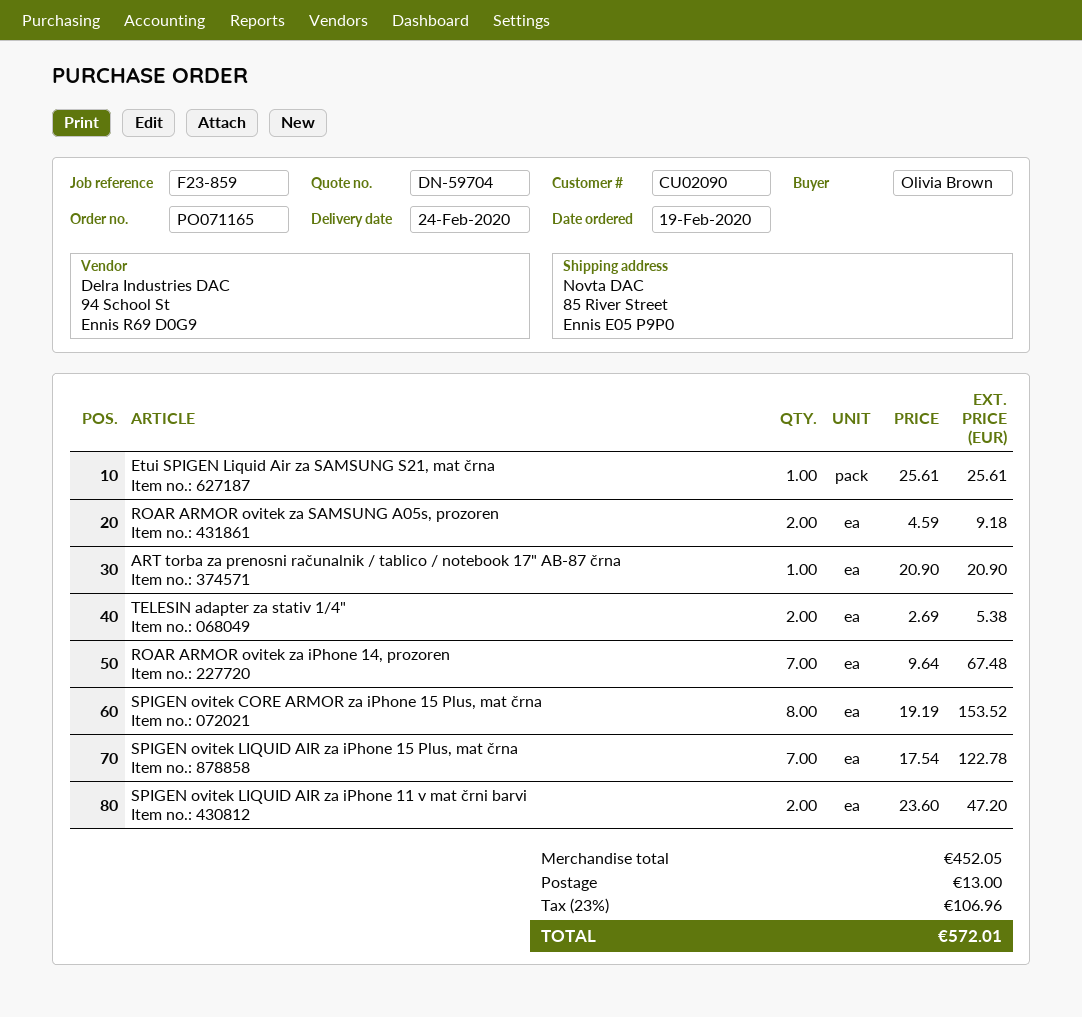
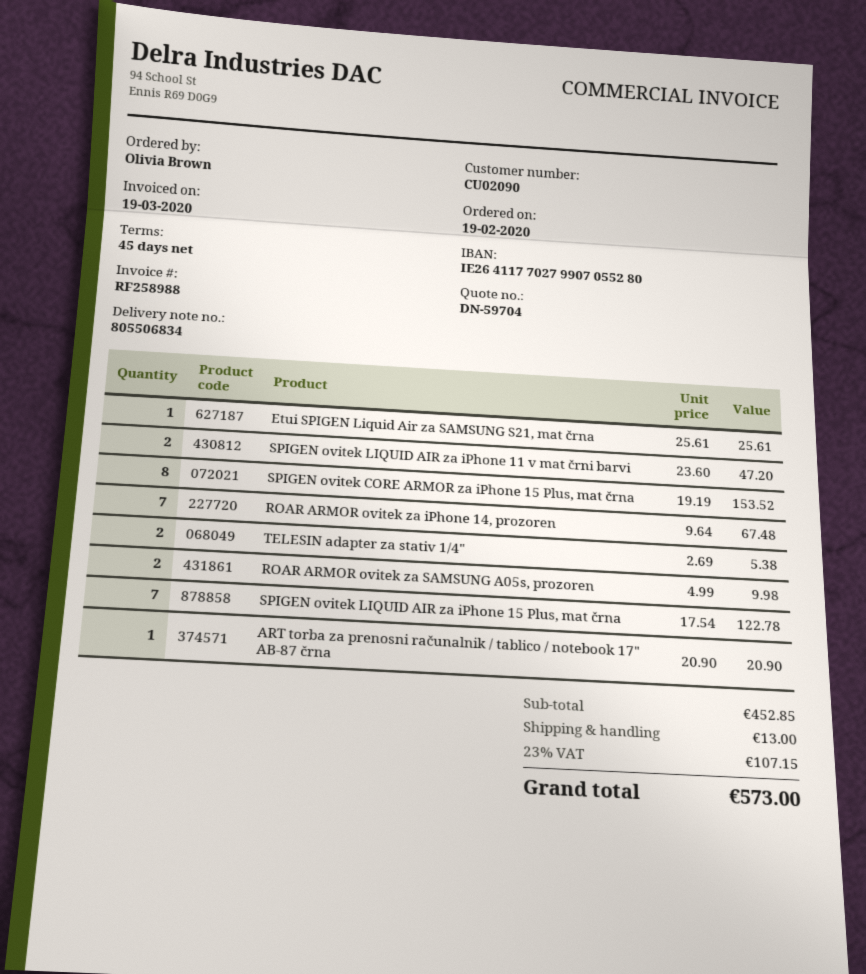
ROAR ARMOR ovitek za SAMSUNG A05s, prozoren: 2 x 4.59 = 9.18 -> 2 x 4.99 = 9.98
subtotal: 452.05 -> 452.85
tax: 23% = 106.96 -> 23% = 107.15
total: 572.01 -> 573.00

